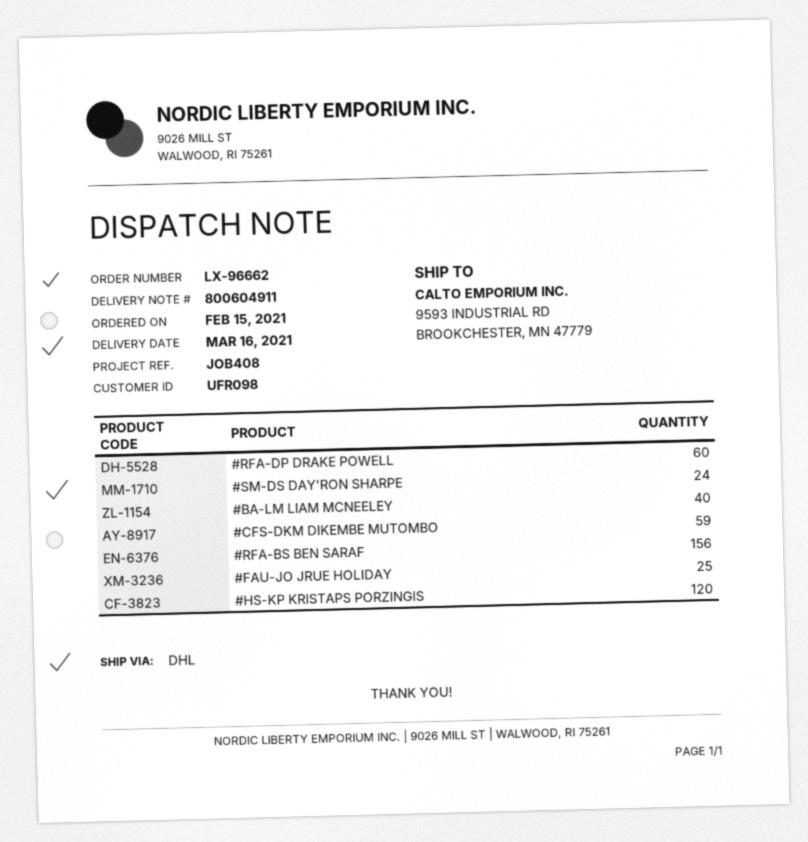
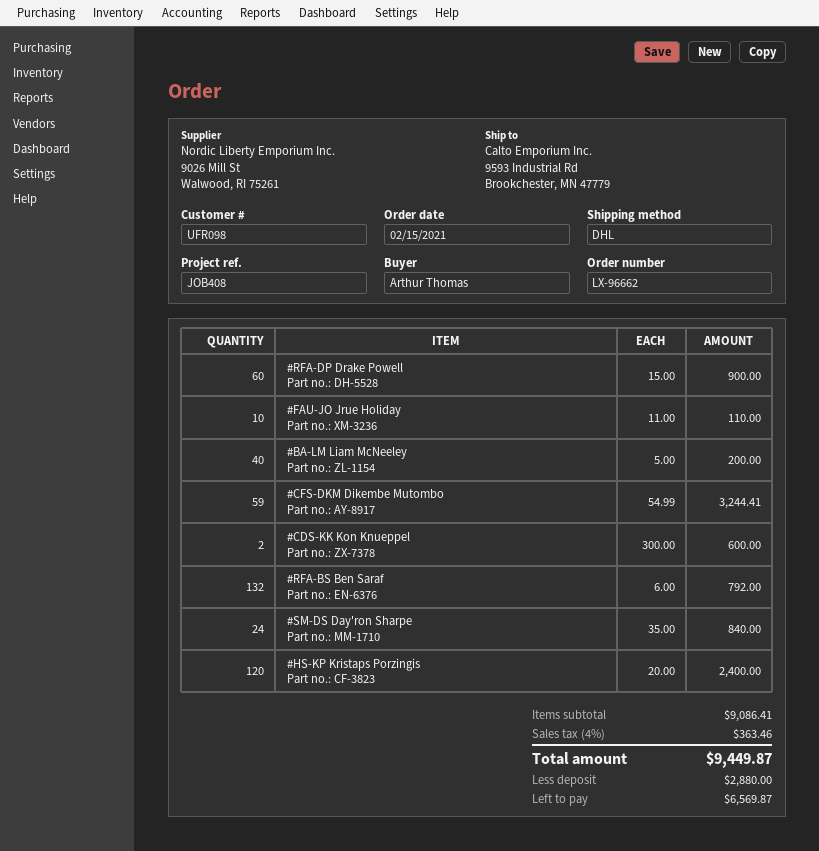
#RFA-BS BEN SARAF: 156 -> 132
#FAU-JO JRUE HOLIDAY: 25 -> 10
#CDS-KK Kon Knueppel: none -> 2

